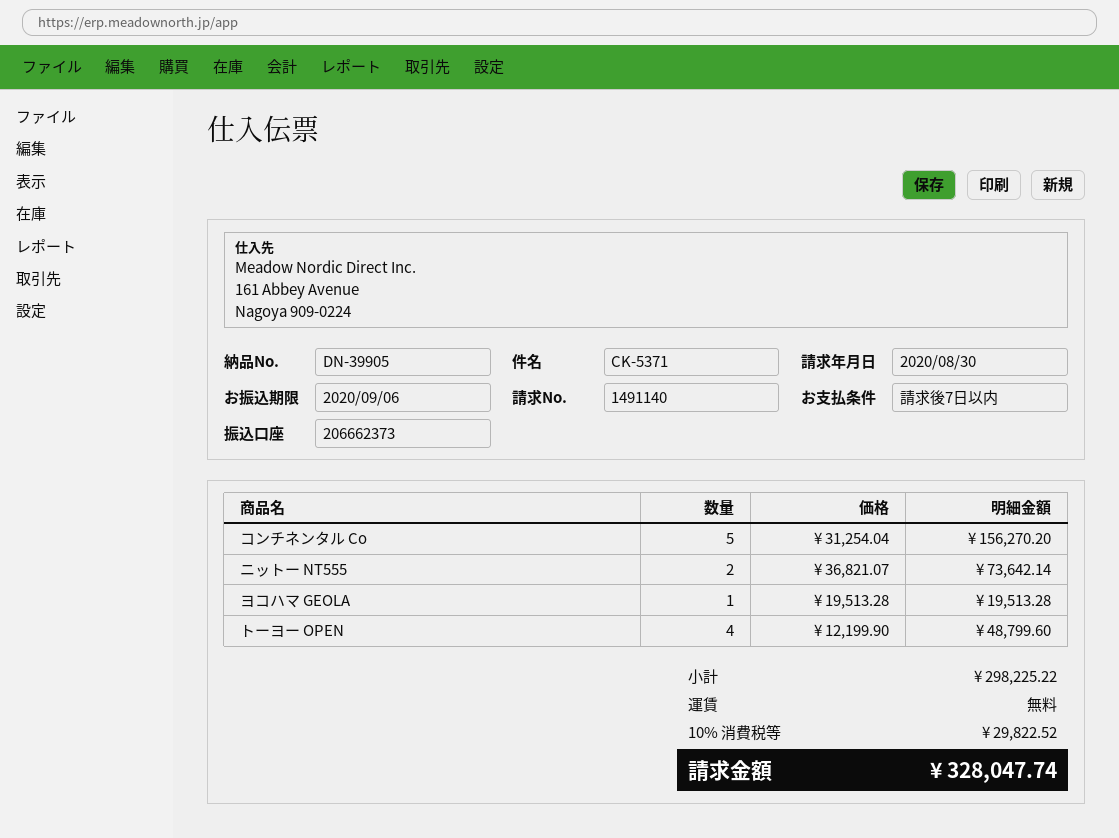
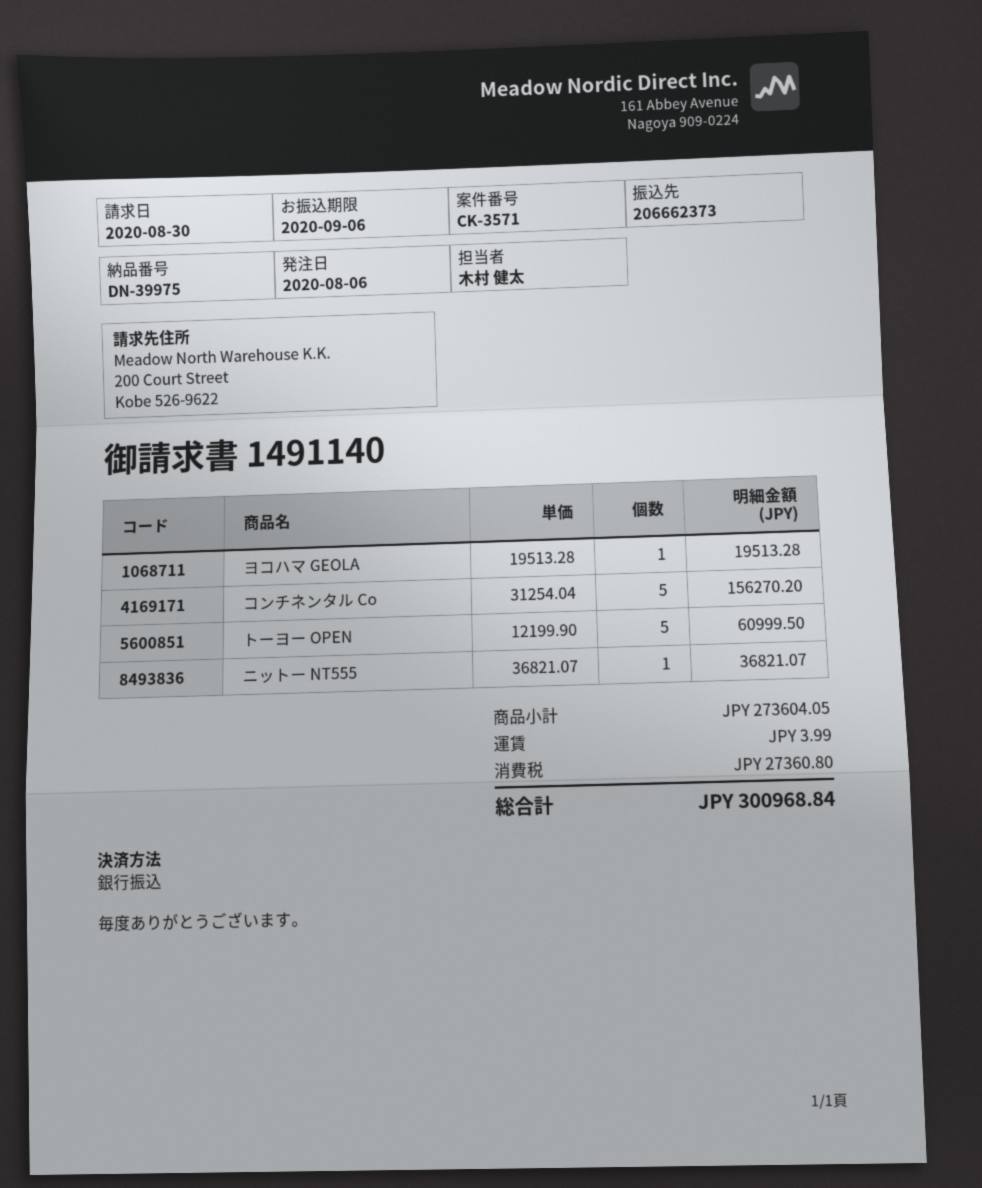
delivery note number: DN-39905 -> DN-39975
reference: CK-5371 -> CK-3571
ニットー NT555: 2 x 36821.07 = 73642.14 -> 1 x 36821.07 = 36821.07
トーヨー OPEN: 4 x 12199.90 = 48799.60 -> 5 x 12199.90 = 60999.50
subtotal: 298225.22 -> 273604.05
shipping: 0.00 -> 3.99
tax: 29822.52 -> 27360.80
total: 328047.74 -> 300968.84

